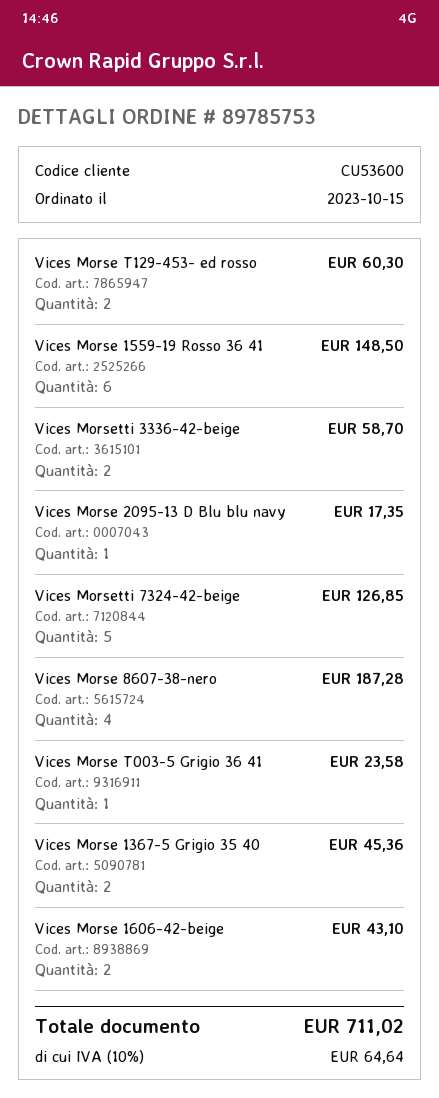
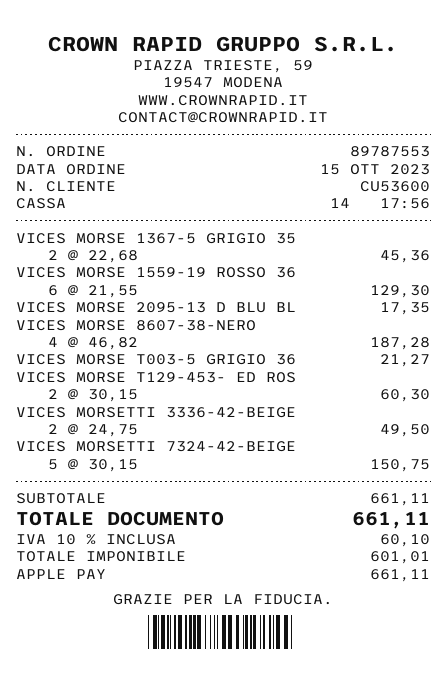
order number: 89785753 -> 89787553
Vices Morse 1559-19 Rosso 36 41: 6 for 148.50 -> 6 for 129.30
Vices Morsetti 3336-42-beige: 2 for 58.70 -> 2 for 49.50
Vices Morsetti 7324-42-beige: 5 for 126.85 -> 5 for 150.75
Vices Morse T003-5 Grigio 36 41: 1 for 23.58 -> 1 for 21.27
Vices Morse 1606-42-beige: 2 for 43.10 -> none
tax: 10% = 64.64 -> 10% = 60.10
total: 711.02 -> 661.11

